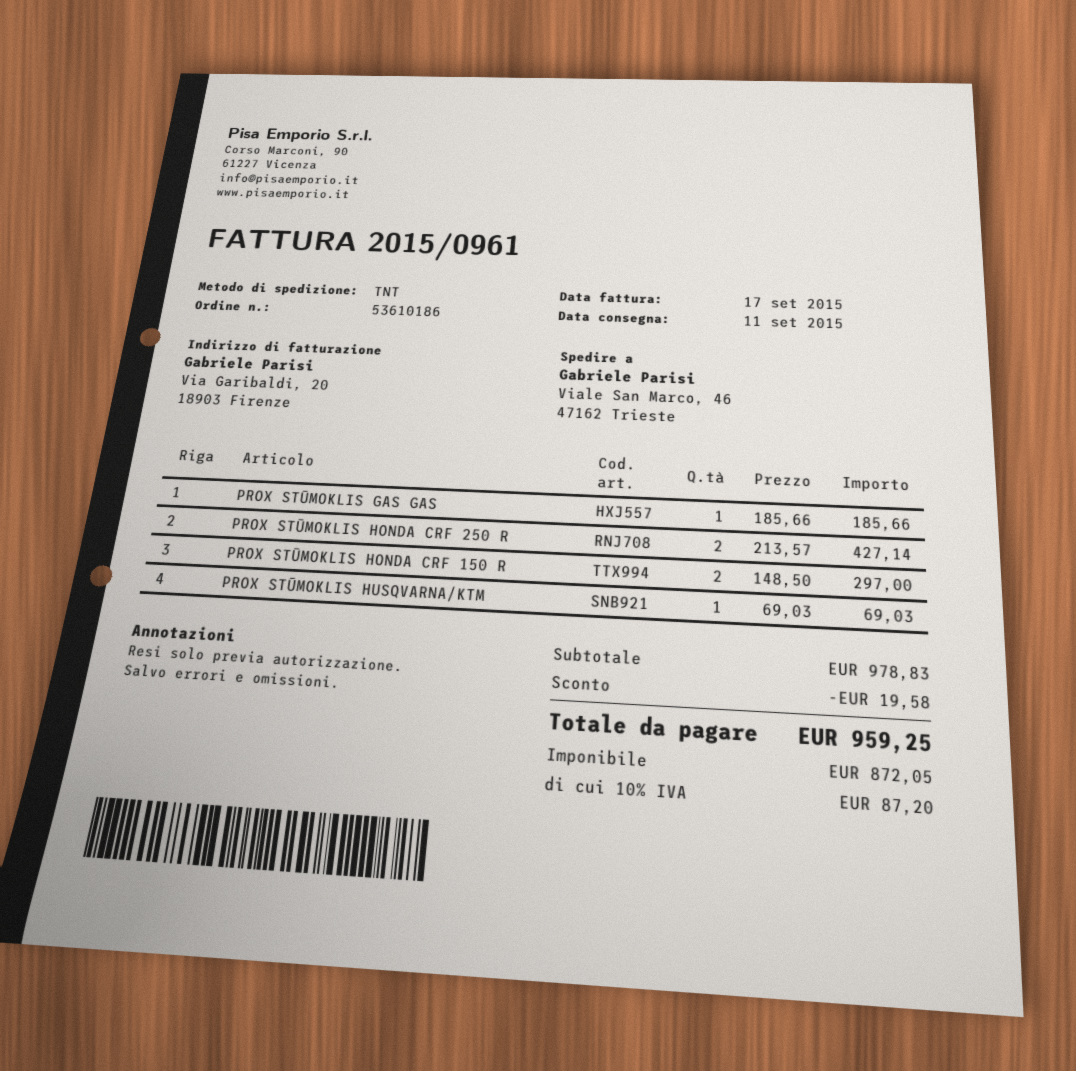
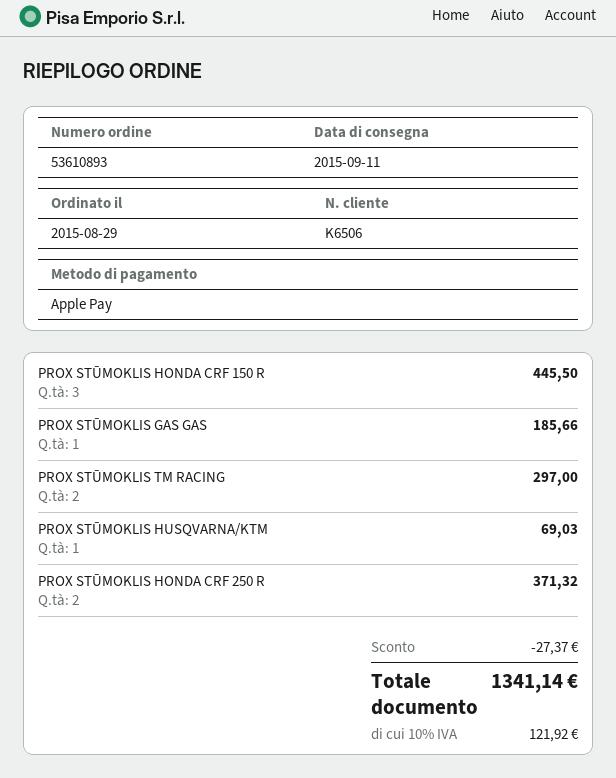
order number: 53610186 -> 53610893
PROX STŪMOKLIS HONDA CRF 250 R: 2 for 427.14 -> 2 for 371.32
PROX STŪMOKLIS HONDA CRF 150 R: 2 for 297.00 -> 3 for 445.50
PROX STŪMOKLIS TM RACING: none -> 2 for 297.00
discount: 19.58 -> 27.37
tax: 10% = 87.20 -> 10% = 121.92
total: 959.25 -> 1341.14

